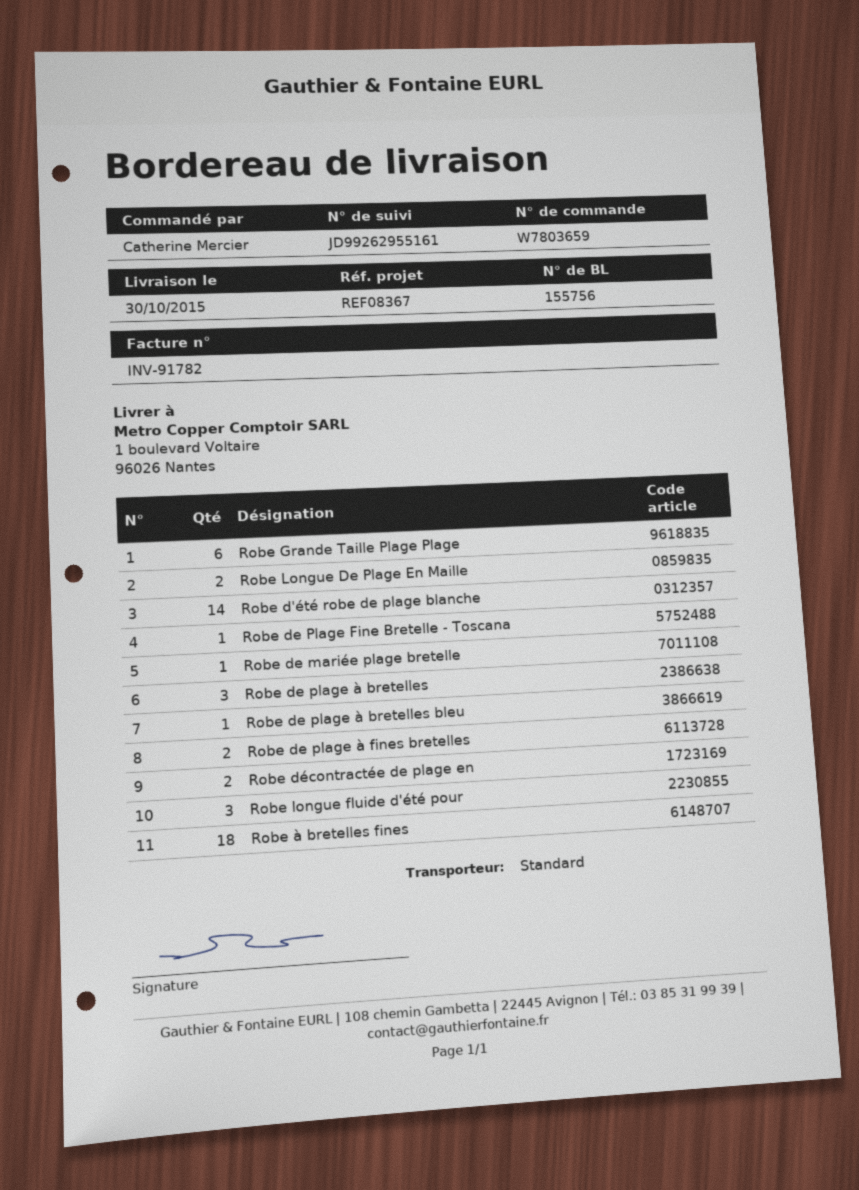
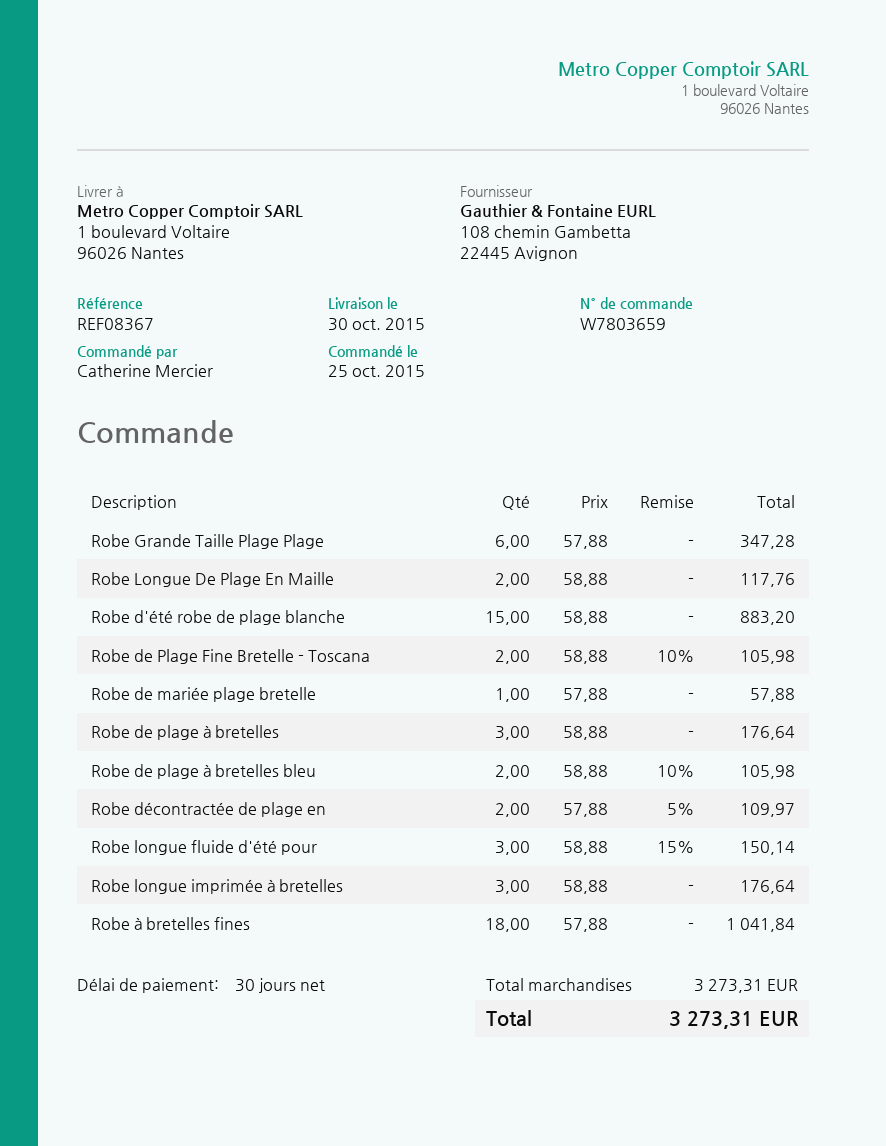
Robe d'été robe de plage blanche: 14 -> 15
Robe de Plage Fine Bretelle - Toscana: 1 -> 2
Robe de plage à bretelles bleu: 1 -> 2
Robe de plage à fines bretelles: 2 -> none
Robe longue imprimée à bretelles: none -> 3

